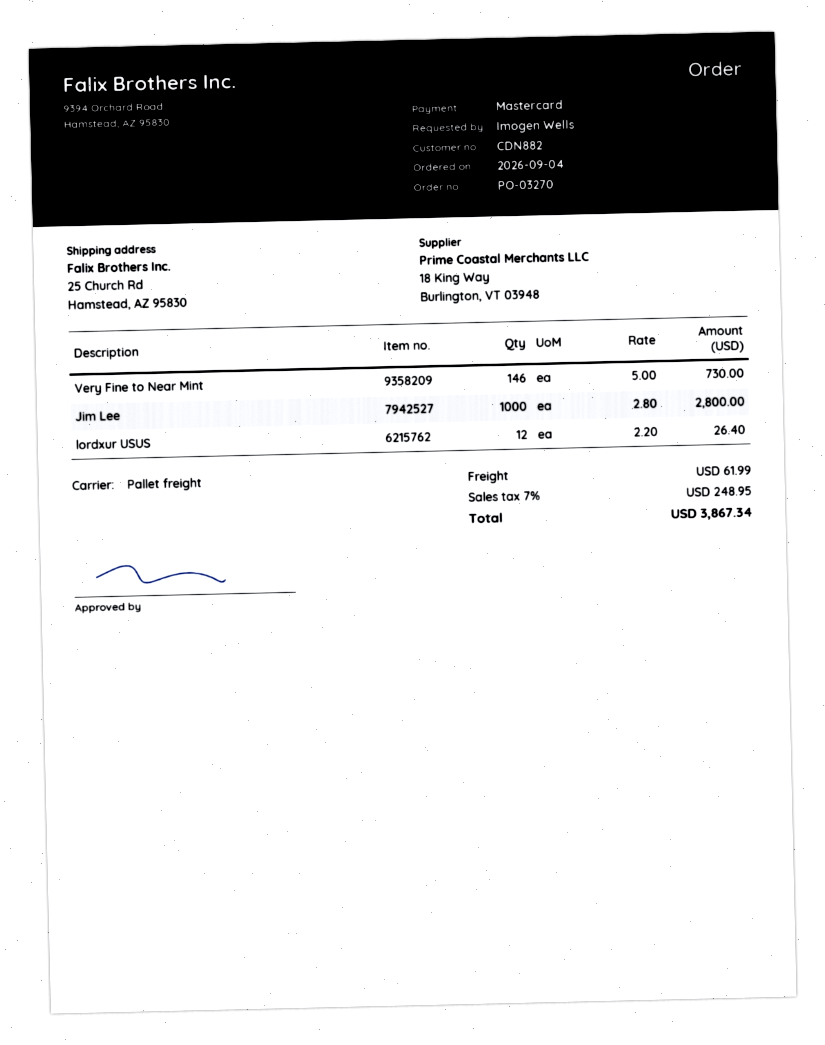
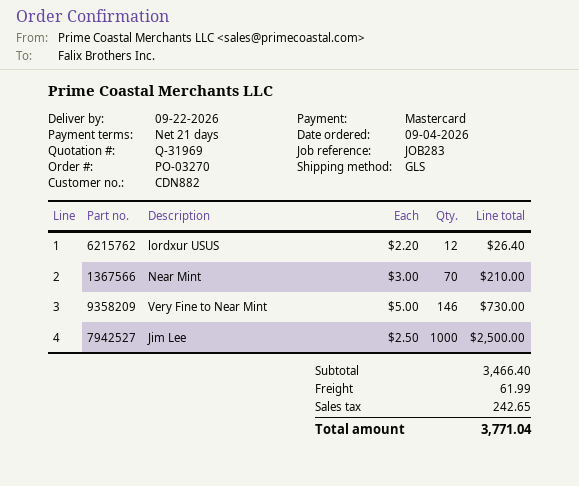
shipping method: pallet freight -> GLS
Jim Lee: 1000 x 2.80 = 2800.00 -> 1000 x 2.50 = 2500.00
Near Mint: none -> 70 x 3.00 = 210.00
tax: 248.95 -> 242.65
total: 3867.34 -> 3771.04

